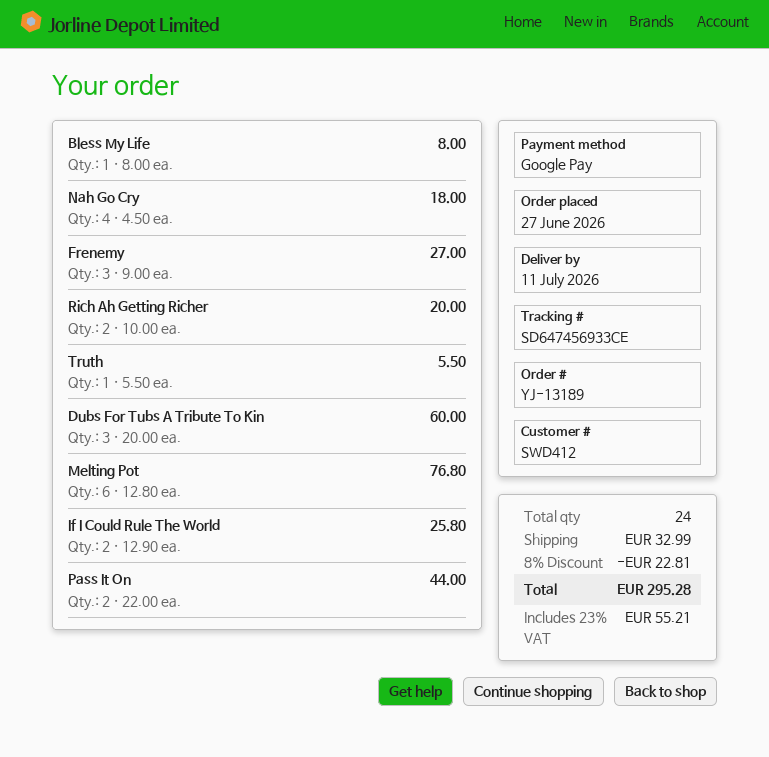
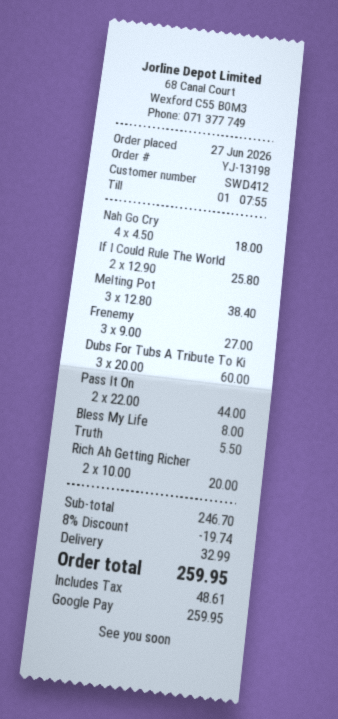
order number: YJ-13189 -> YJ-13198
Melting Pot: 6 x 12.80 = 76.80 -> 3 x 12.80 = 38.40
discount: 8% = 22.81 -> 8% = 19.74
tax: 55.21 -> 48.61
total: 295.28 -> 259.95

